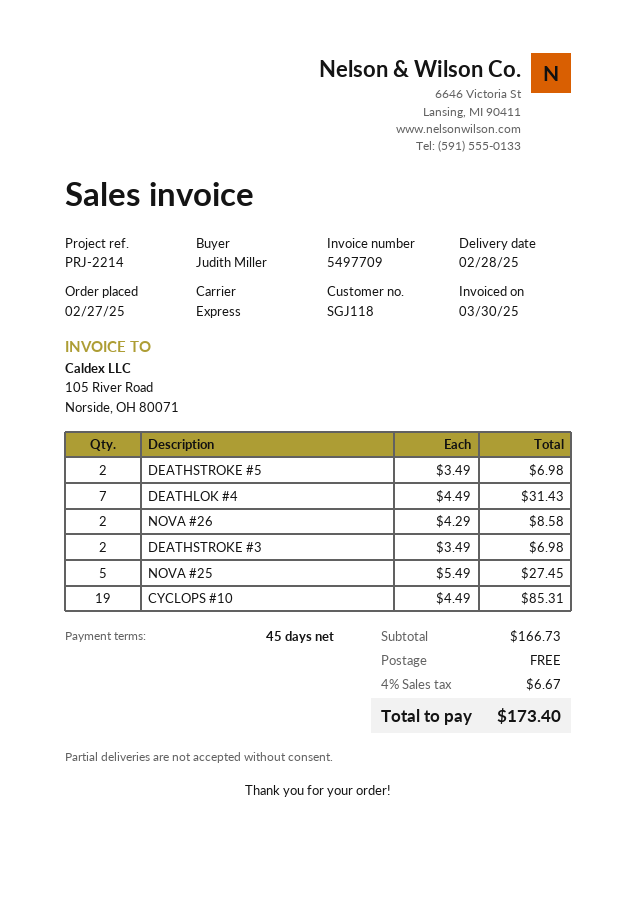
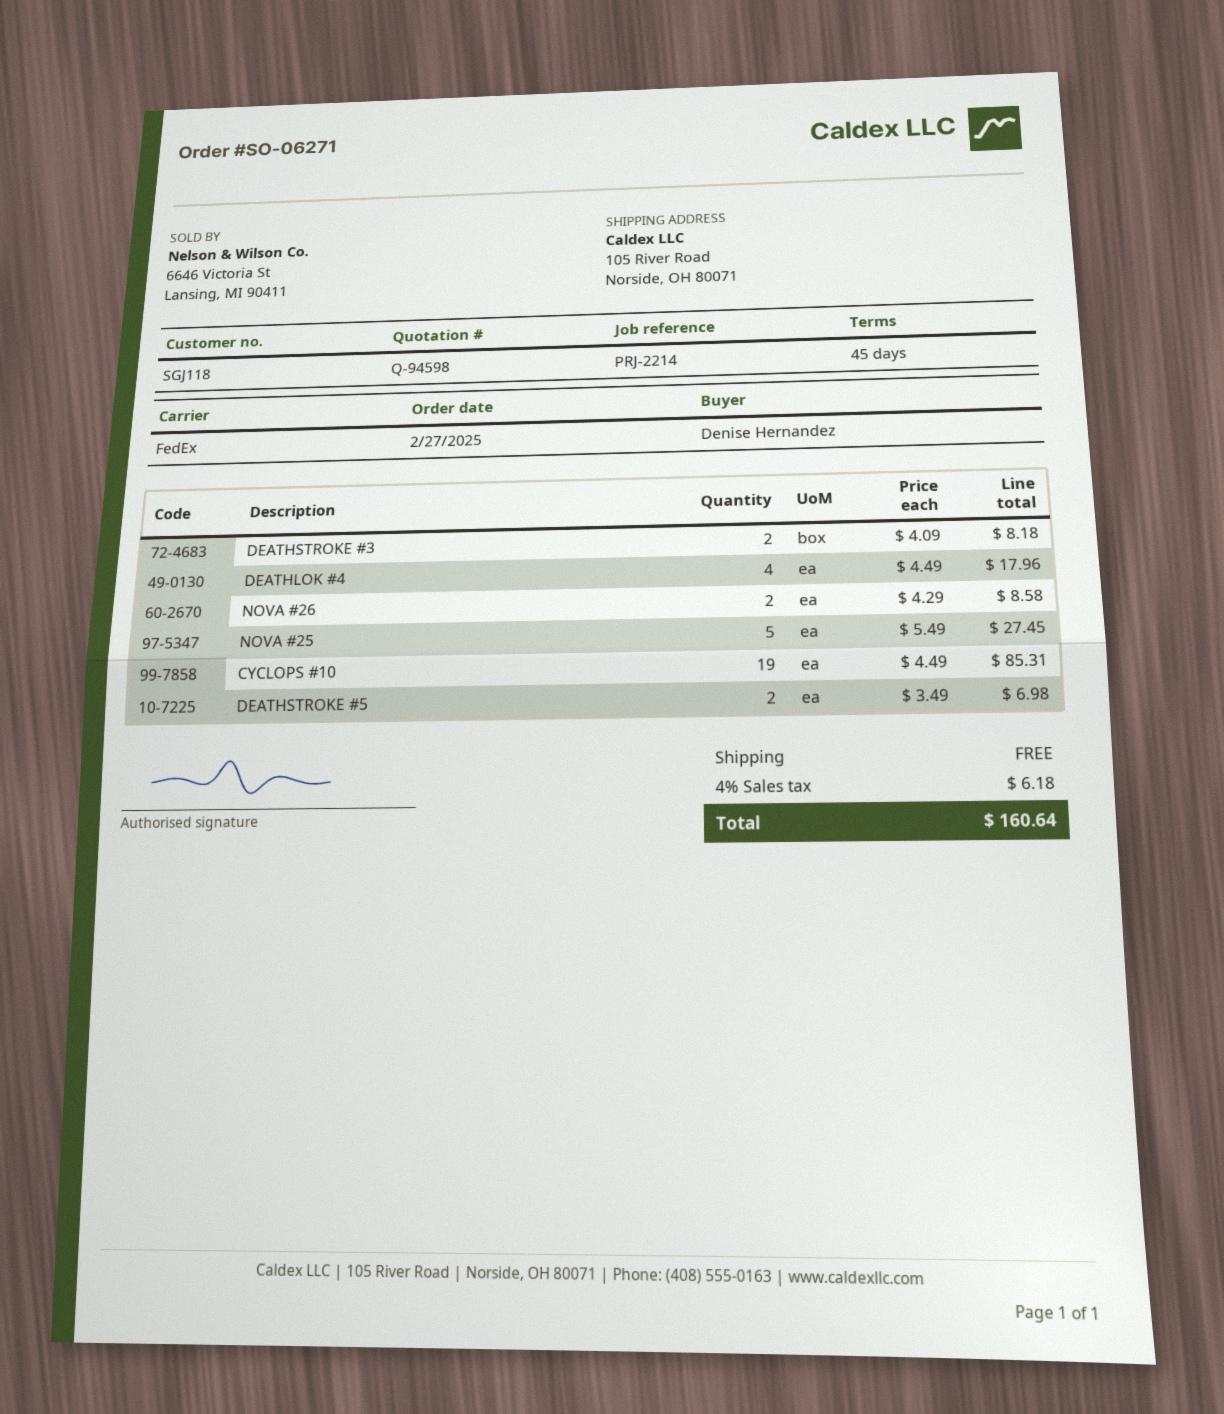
ordered by: Judith Miller -> Denise Hernandez
shipping method: express -> FedEx
DEATHLOK #4: 7 x 4.49 = 31.43 -> 4 x 4.49 = 17.96
DEATHSTROKE #3: 2 x 3.49 = 6.98 -> 2 x 4.09 = 8.18
tax: 4% = 6.67 -> 4% = 6.18
total: 173.40 -> 160.64

